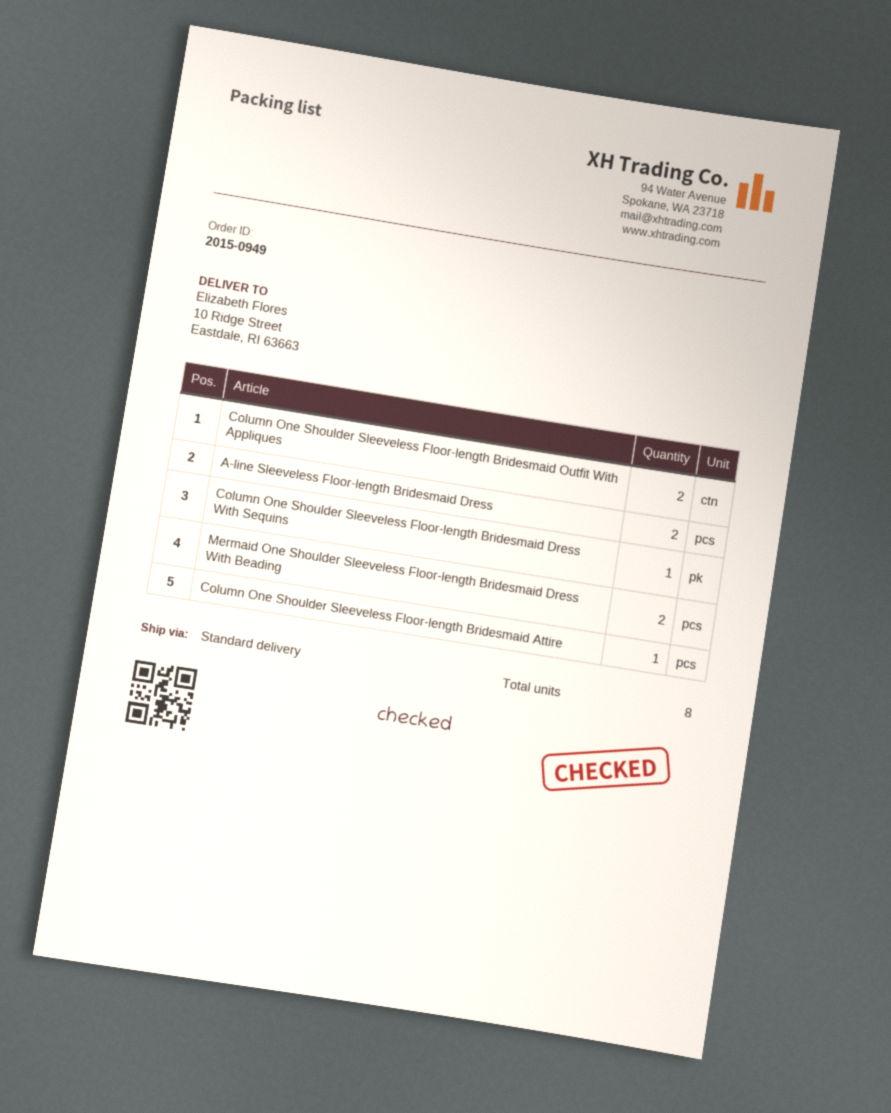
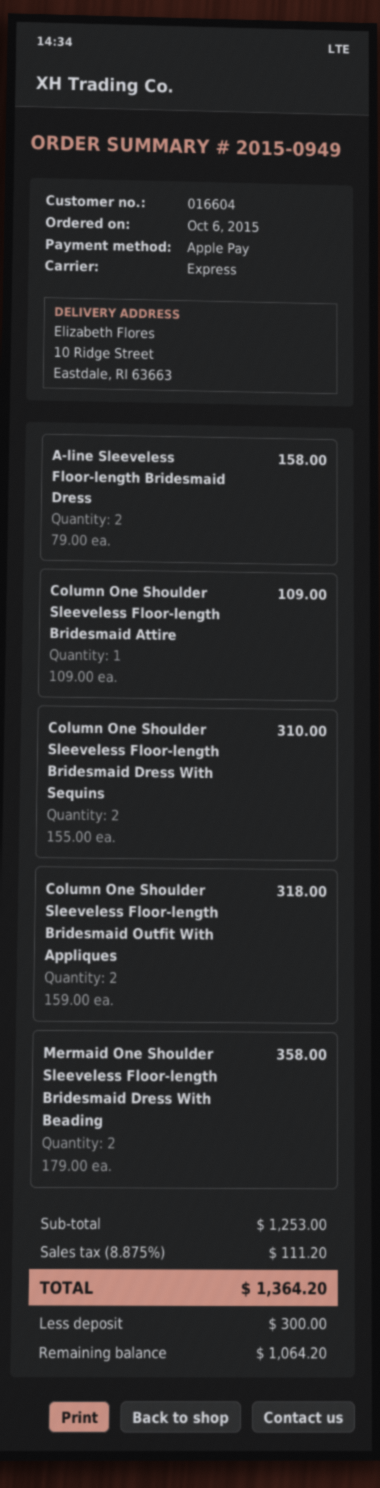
shipping method: standard -> express
Column One Shoulder Sleeveless Floor-length Bridesmaid Dress With Sequins: 1 -> 2

